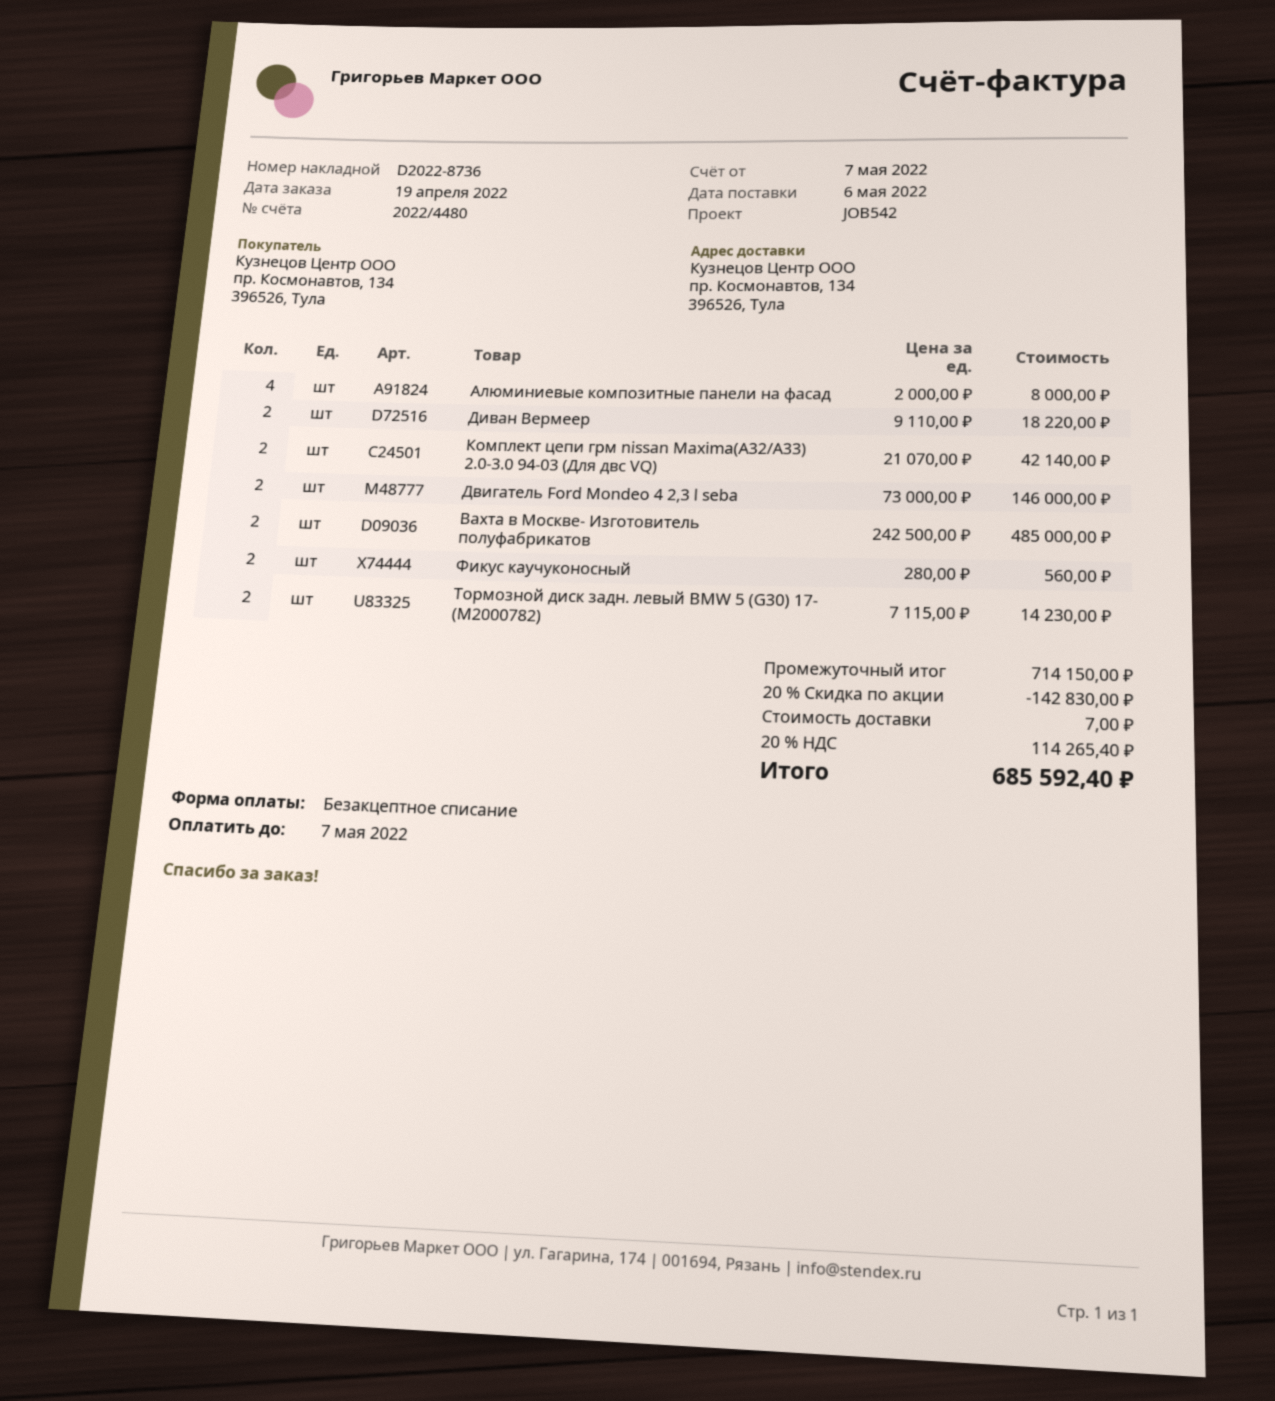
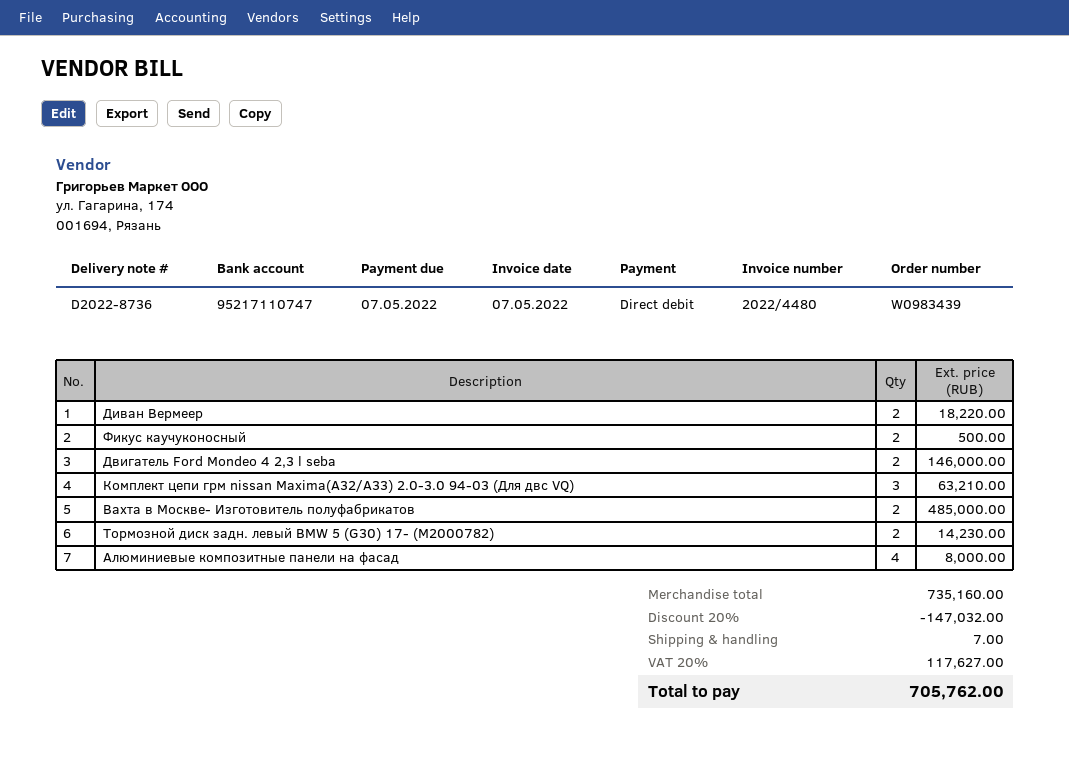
Комплект цепи грм nissan Maxima(A32/A33) 2.0-3.0 94-03 (Для двс VQ): 2 for 42140.00 -> 3 for 63210.00
Фикус каучуконосный: 2 for 560.00 -> 2 for 500.00
subtotal: 714150.00 -> 735160.00
discount: 20% = 142830.00 -> 20% = 147032.00
tax: 20% = 114265.40 -> 20% = 117627.00
total: 685592.40 -> 705762.00

